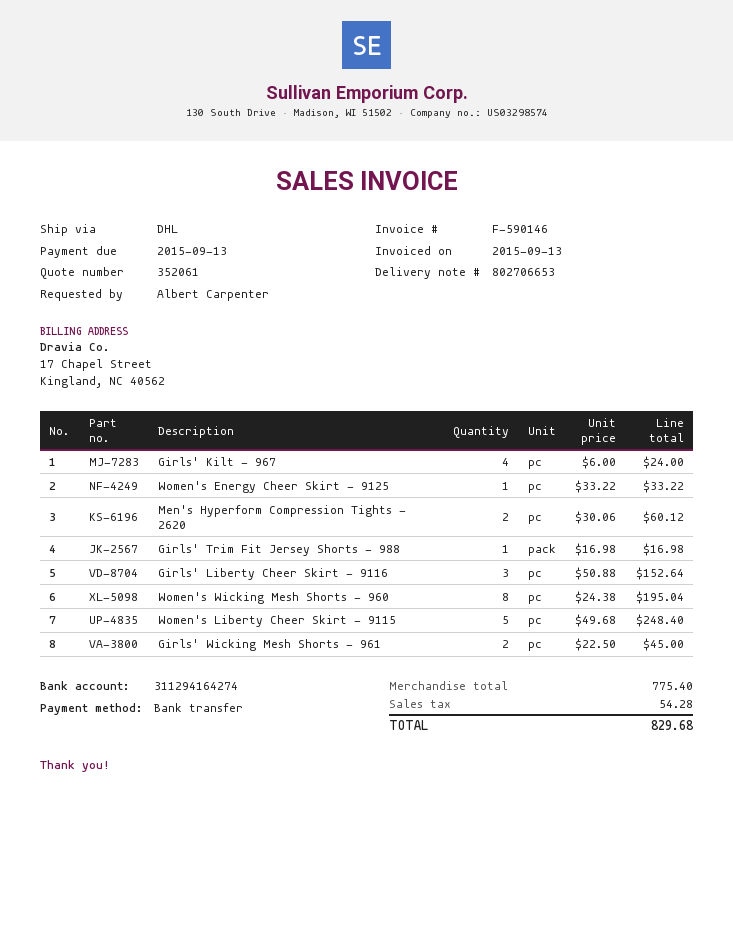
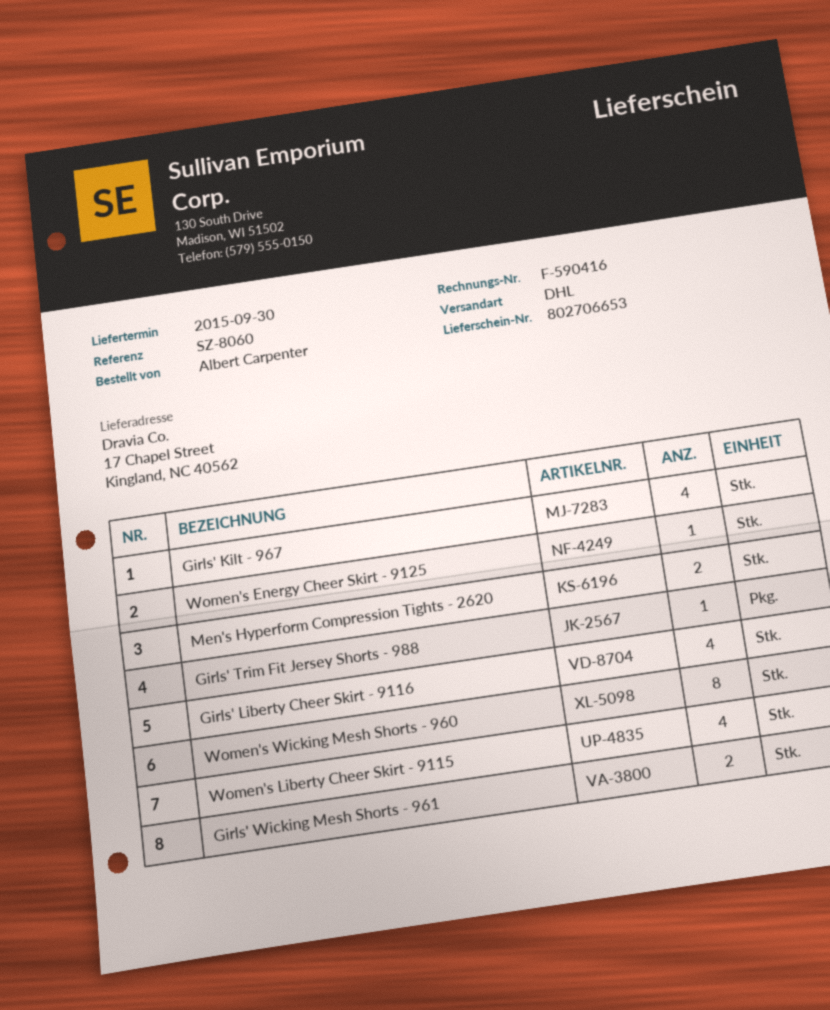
invoice number: F-590146 -> F-590416
Girls' Liberty Cheer Skirt - 9116: 3 -> 4
Women's Liberty Cheer Skirt - 9115: 5 -> 4

